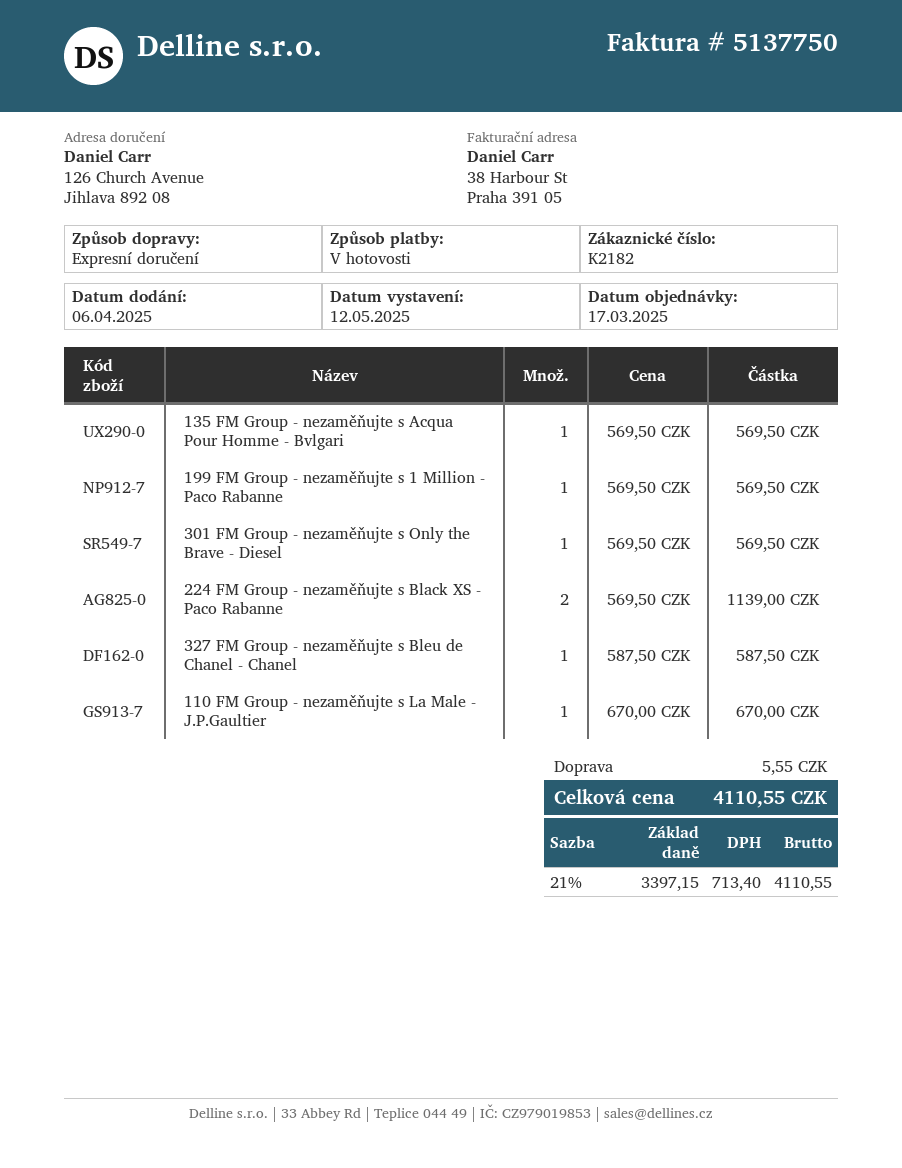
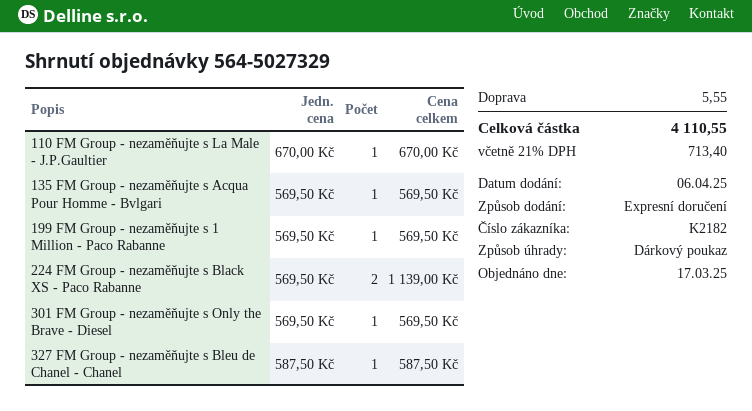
payment method: cash -> gift card

